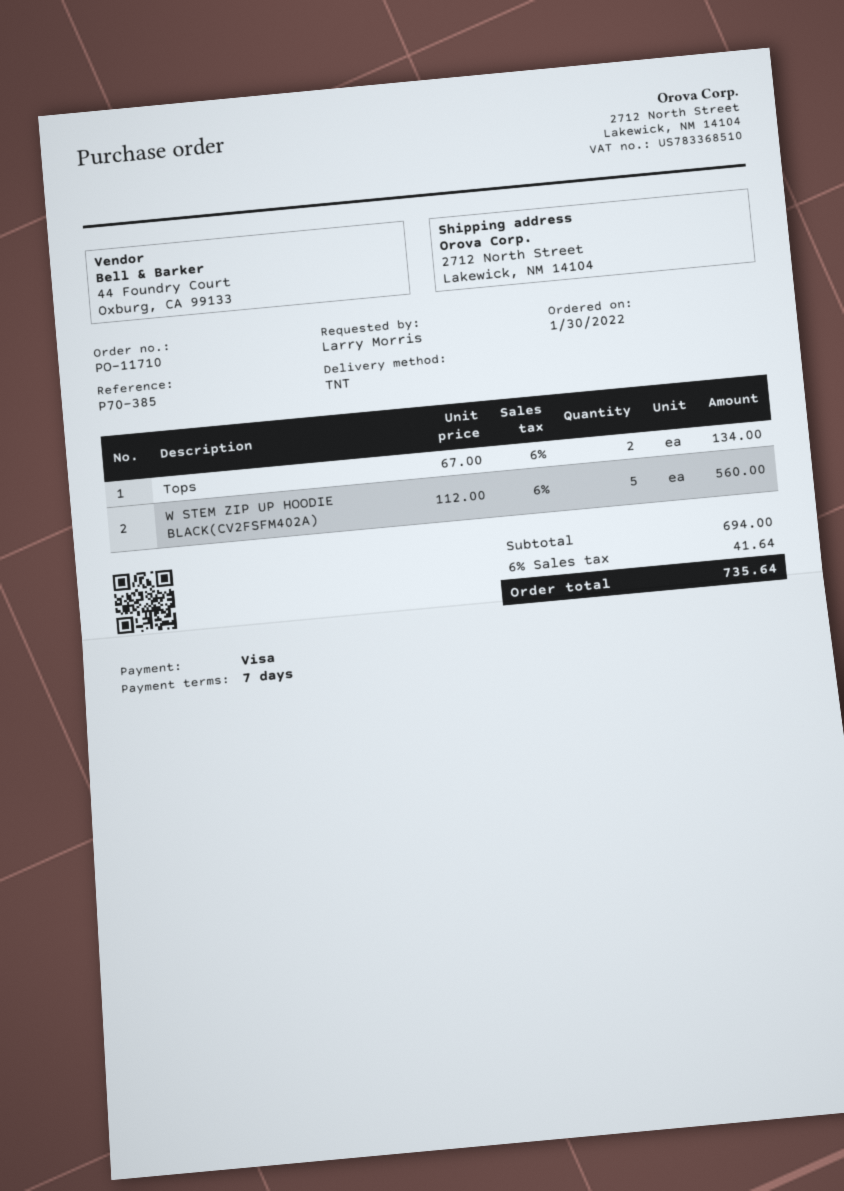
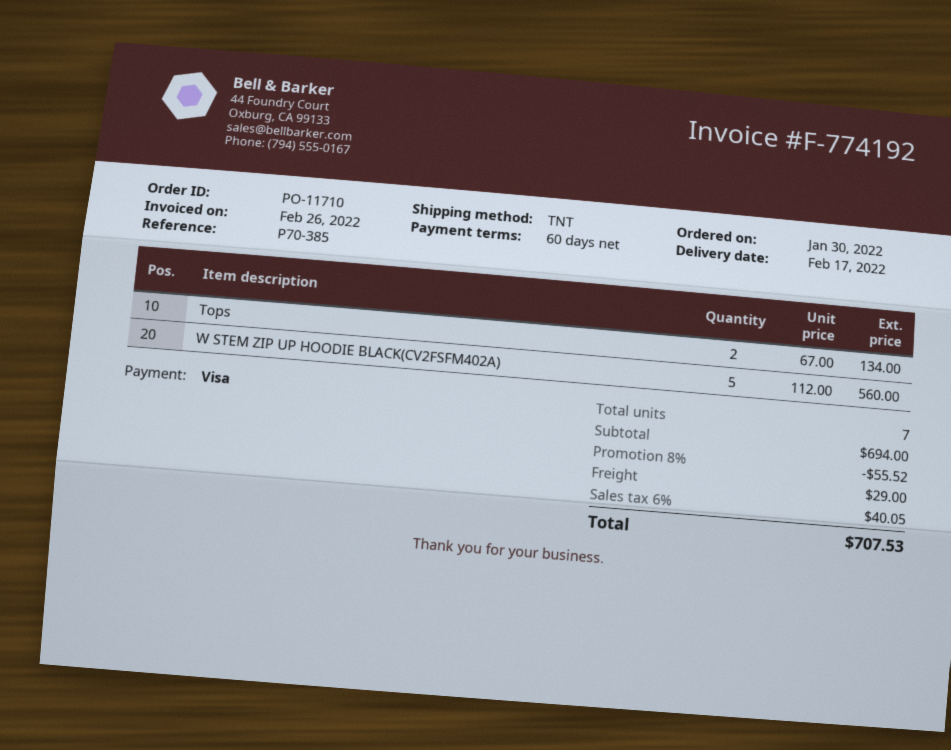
payment terms: 7 days -> 60 days
discount: none -> 8% = 55.52
shipping: none -> 29.00
tax: 6% = 41.64 -> 6% = 40.05
total: 735.64 -> 707.53

